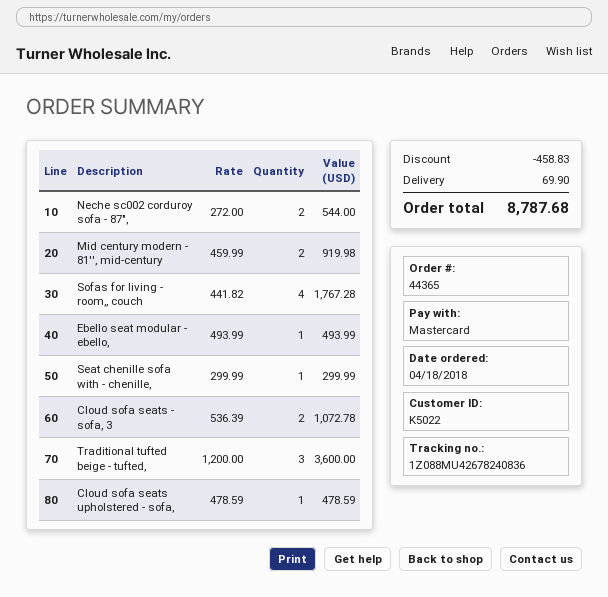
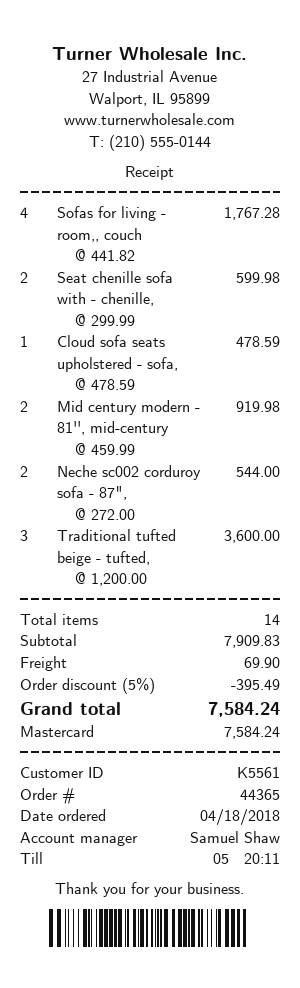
customer number: K5022 -> K5561
Ebello seat modular - ebello,: 1 x 493.99 = 493.99 -> none
Seat chenille sofa with - chenille,: 1 x 299.99 = 299.99 -> 2 x 299.99 = 599.98
Cloud sofa seats - sofa, 3: 2 x 536.39 = 1072.78 -> none
discount: 458.83 -> 395.49
total: 8787.68 -> 7584.24

